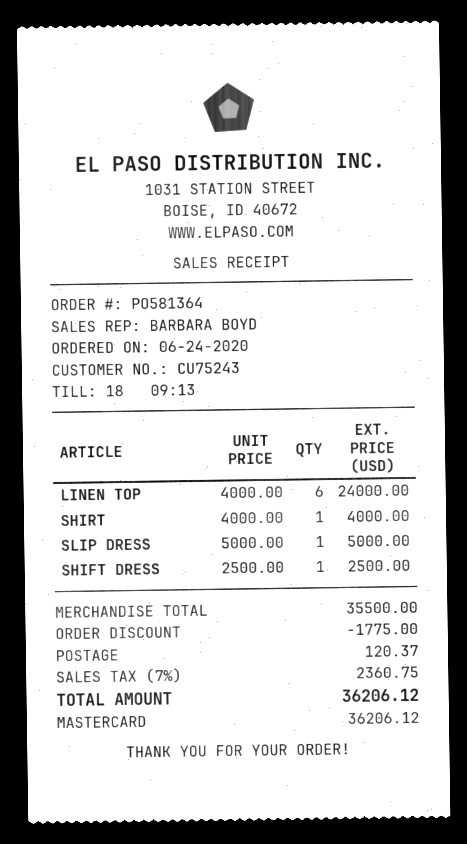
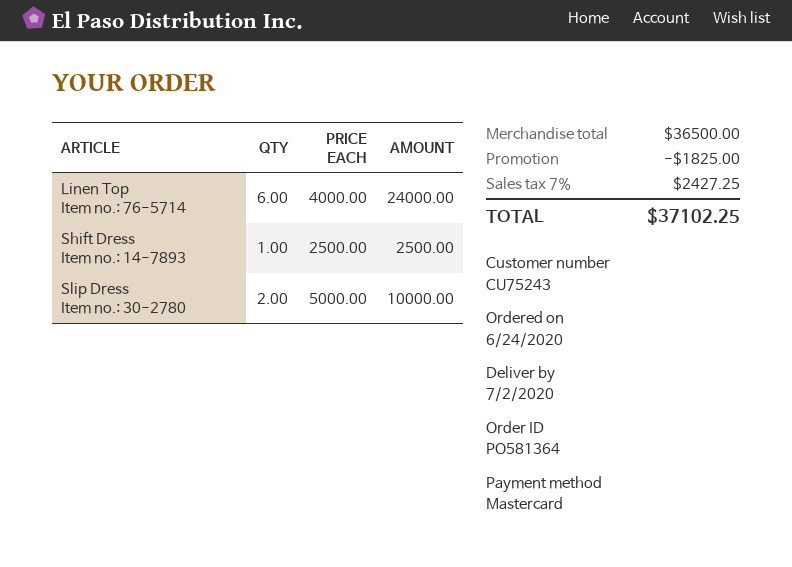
SHIRT: 1 x 4000.00 = 4000.00 -> none
SLIP DRESS: 1 x 5000.00 = 5000.00 -> 2 x 5000.00 = 10000.00
subtotal: 35500.00 -> 36500.00
discount: 1775.00 -> 1825.00
shipping: 120.37 -> none
tax: 7% = 2360.75 -> 7% = 2427.25
total: 36206.12 -> 37102.25

